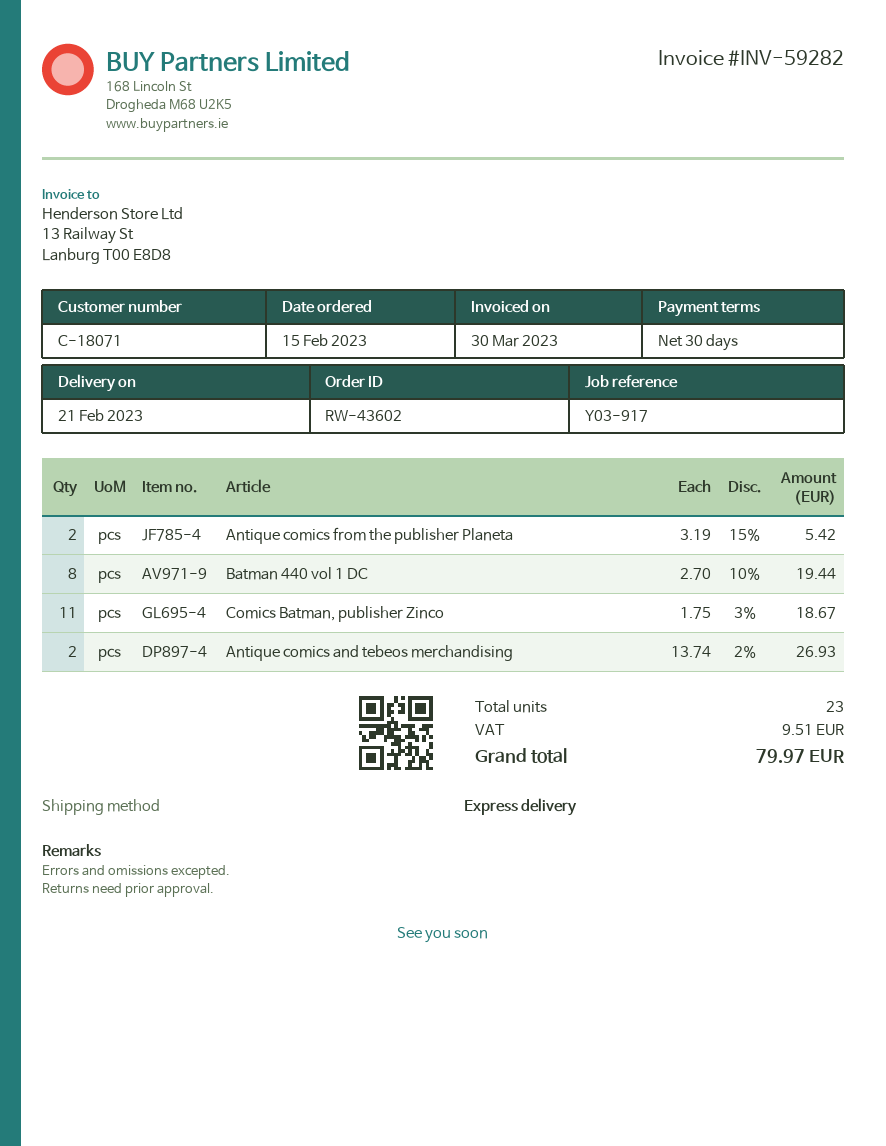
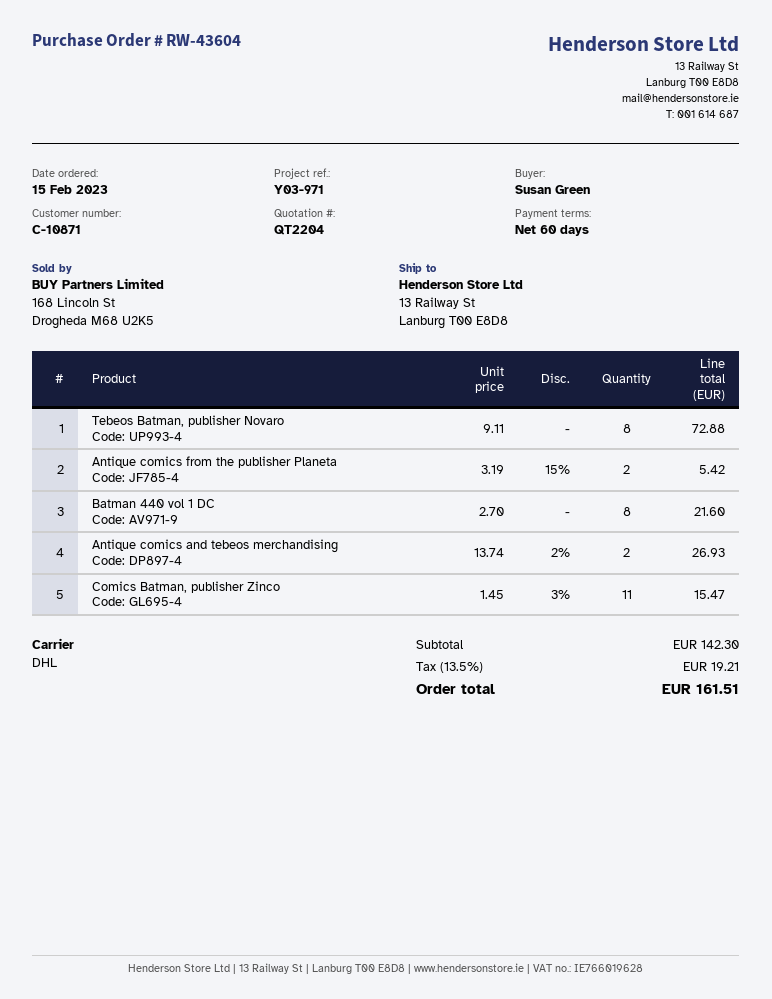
order number: RW-43602 -> RW-43604
payment terms: 30 days -> 60 days
customer number: C-18071 -> C-10871
reference: Y03-917 -> Y03-971
shipping method: express -> DHL
Batman 440 vol 1 DC: 8 x 2.70 - 10% = 19.44 -> 8 x 2.70 = 21.60
Comics Batman, publisher Zinco: 11 x 1.75 - 3% = 18.67 -> 11 x 1.45 - 3% = 15.47
Tebeos Batman, publisher Novaro: none -> 8 x 9.11 = 72.88
tax: 9.51 -> 19.21
total: 79.97 -> 161.51

